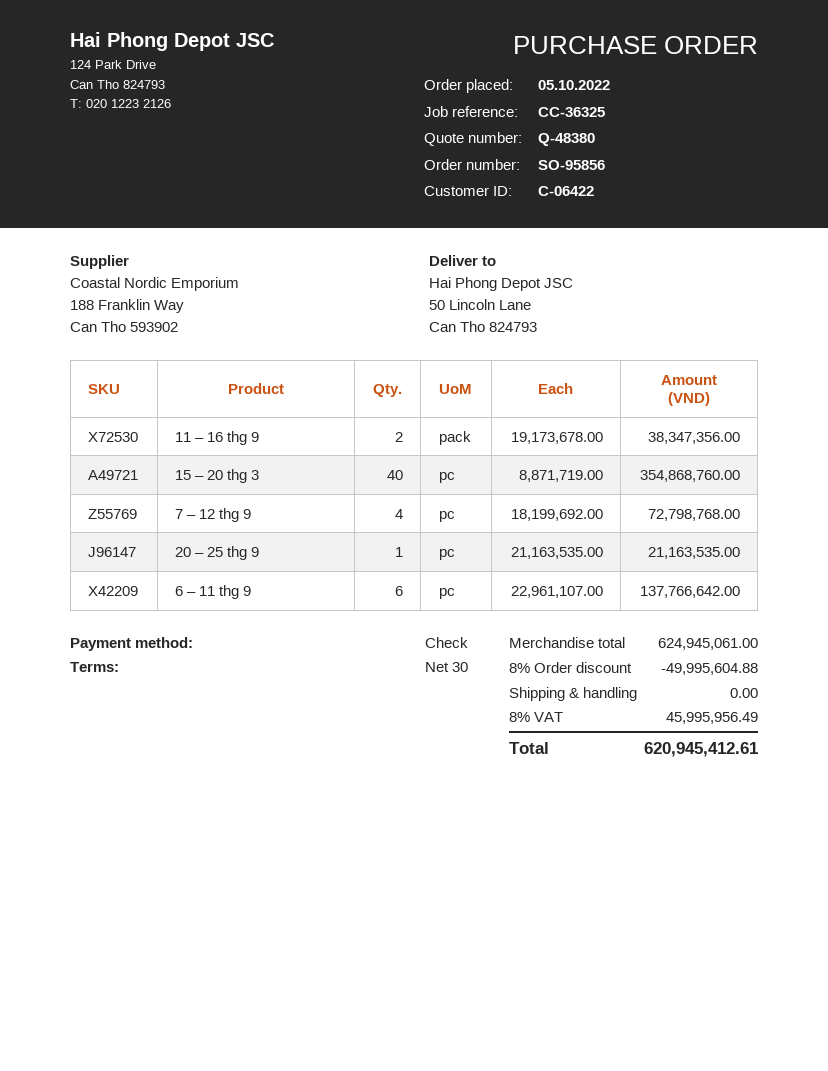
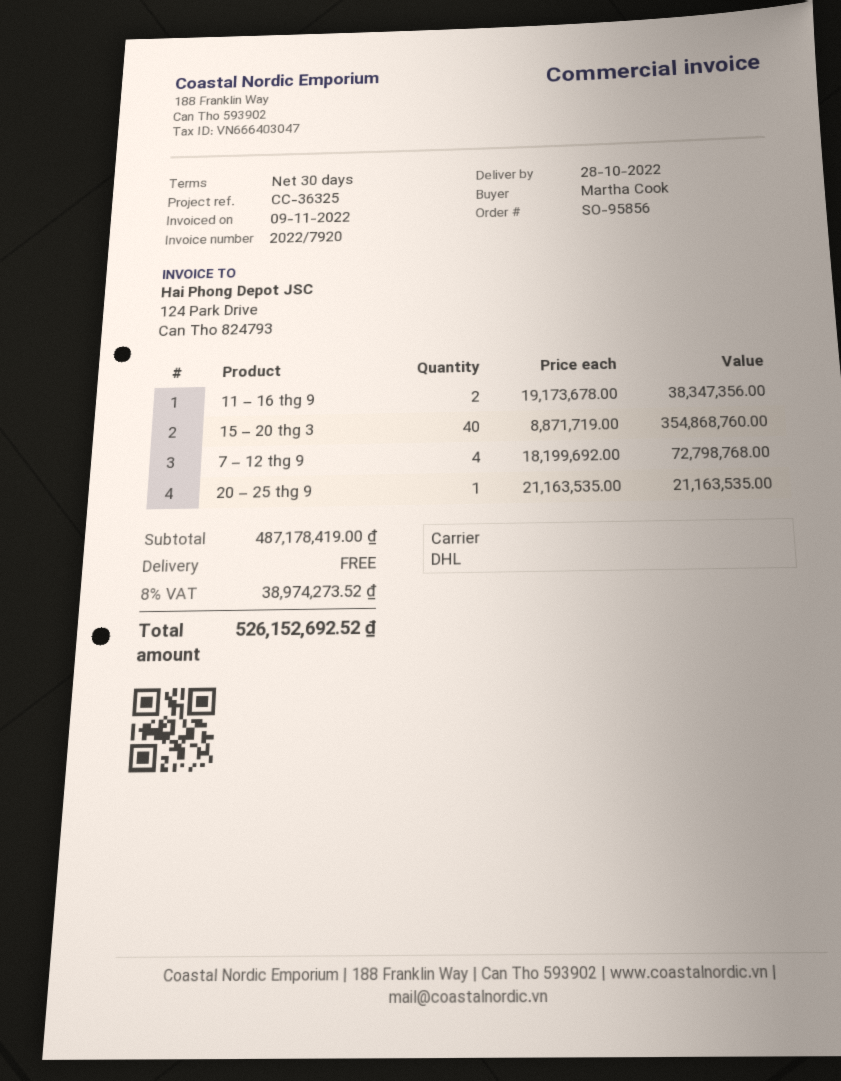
6 – 11 thg 9: 6 x 22961107.00 = 137766642.00 -> none
subtotal: 624945061.00 -> 487178419.00
discount: 8% = 49995604.88 -> none
tax: 8% = 45995956.49 -> 8% = 38974273.52
total: 620945412.61 -> 526152692.52

